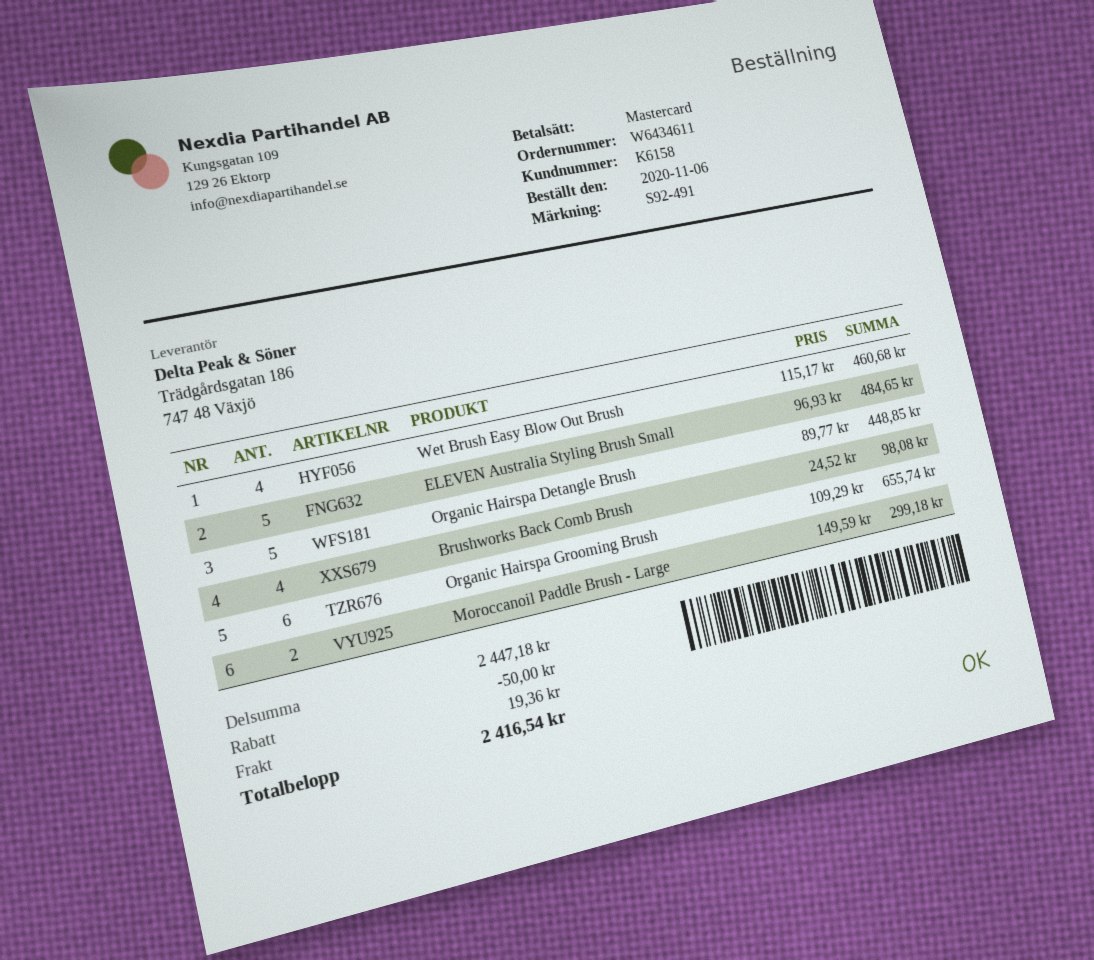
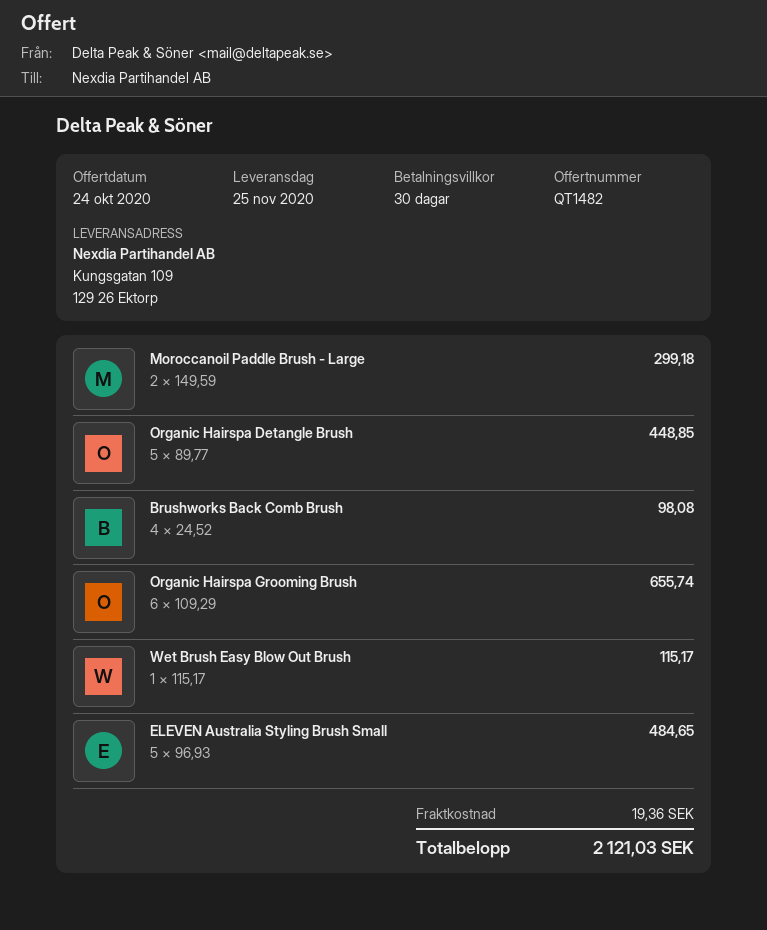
Wet Brush Easy Blow Out Brush: 4 x 115.17 = 460.68 -> 1 x 115.17 = 115.17
discount: 50.00 -> none
total: 2416.54 -> 2121.03

